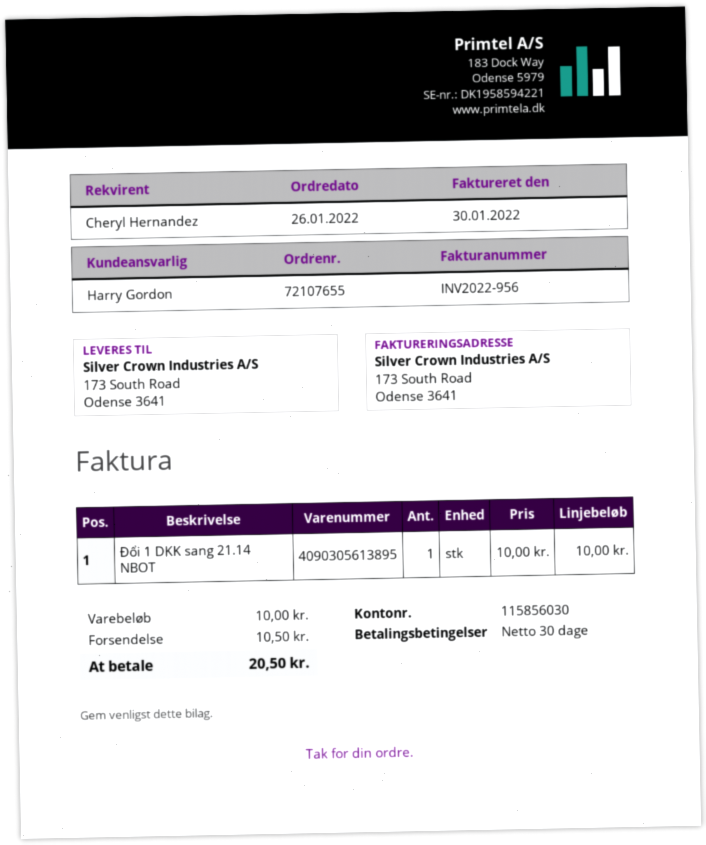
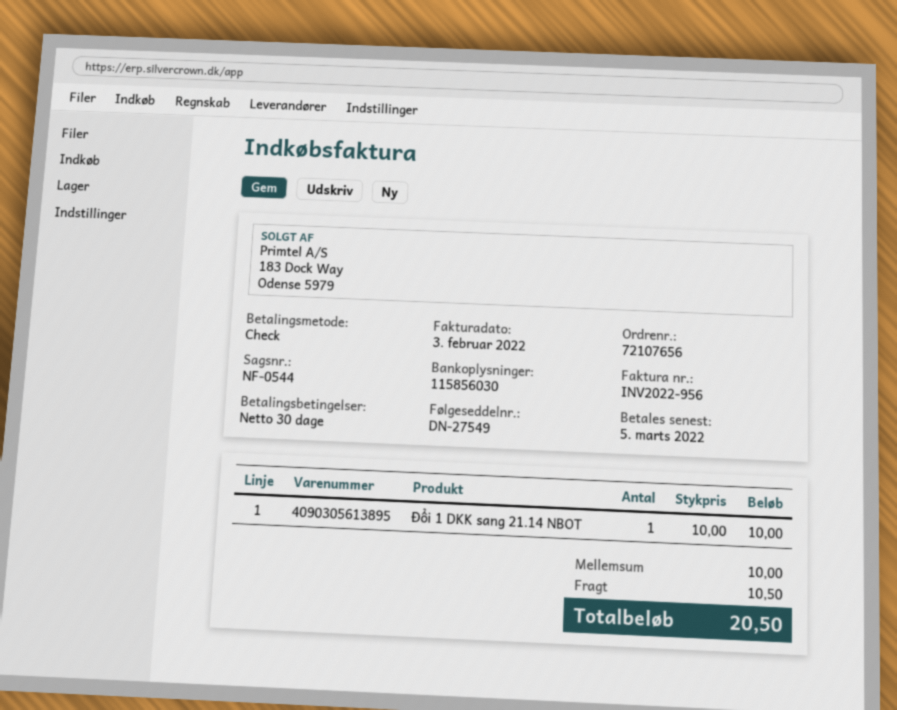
order number: 72107655 -> 72107656
invoice date: 2022-01-30 -> 2022-02-03

